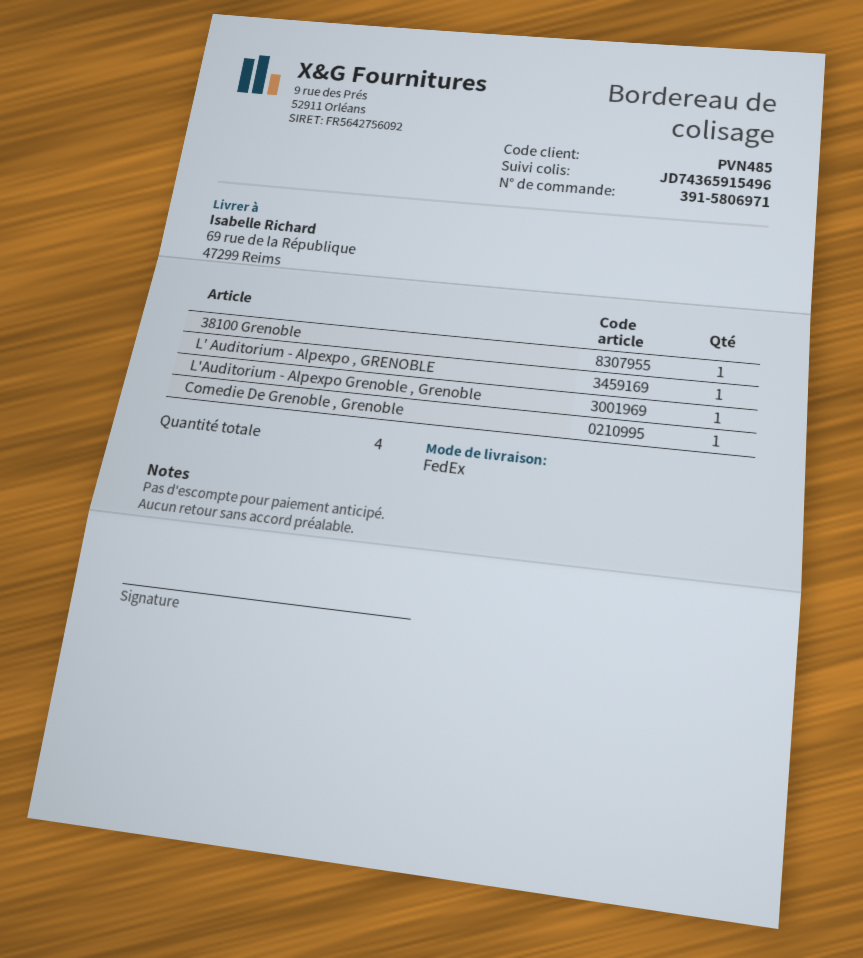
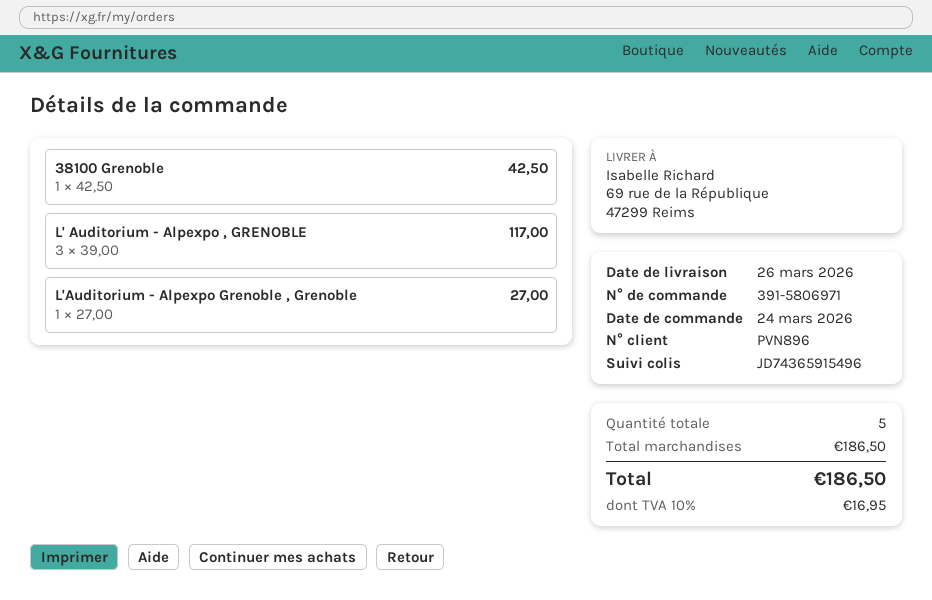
customer number: PVN485 -> PVN896
L' Auditorium - Alpexpo , GRENOBLE: 1 -> 3
Comedie De Grenoble , Grenoble: 1 -> none
total quantity: 4 -> 5

